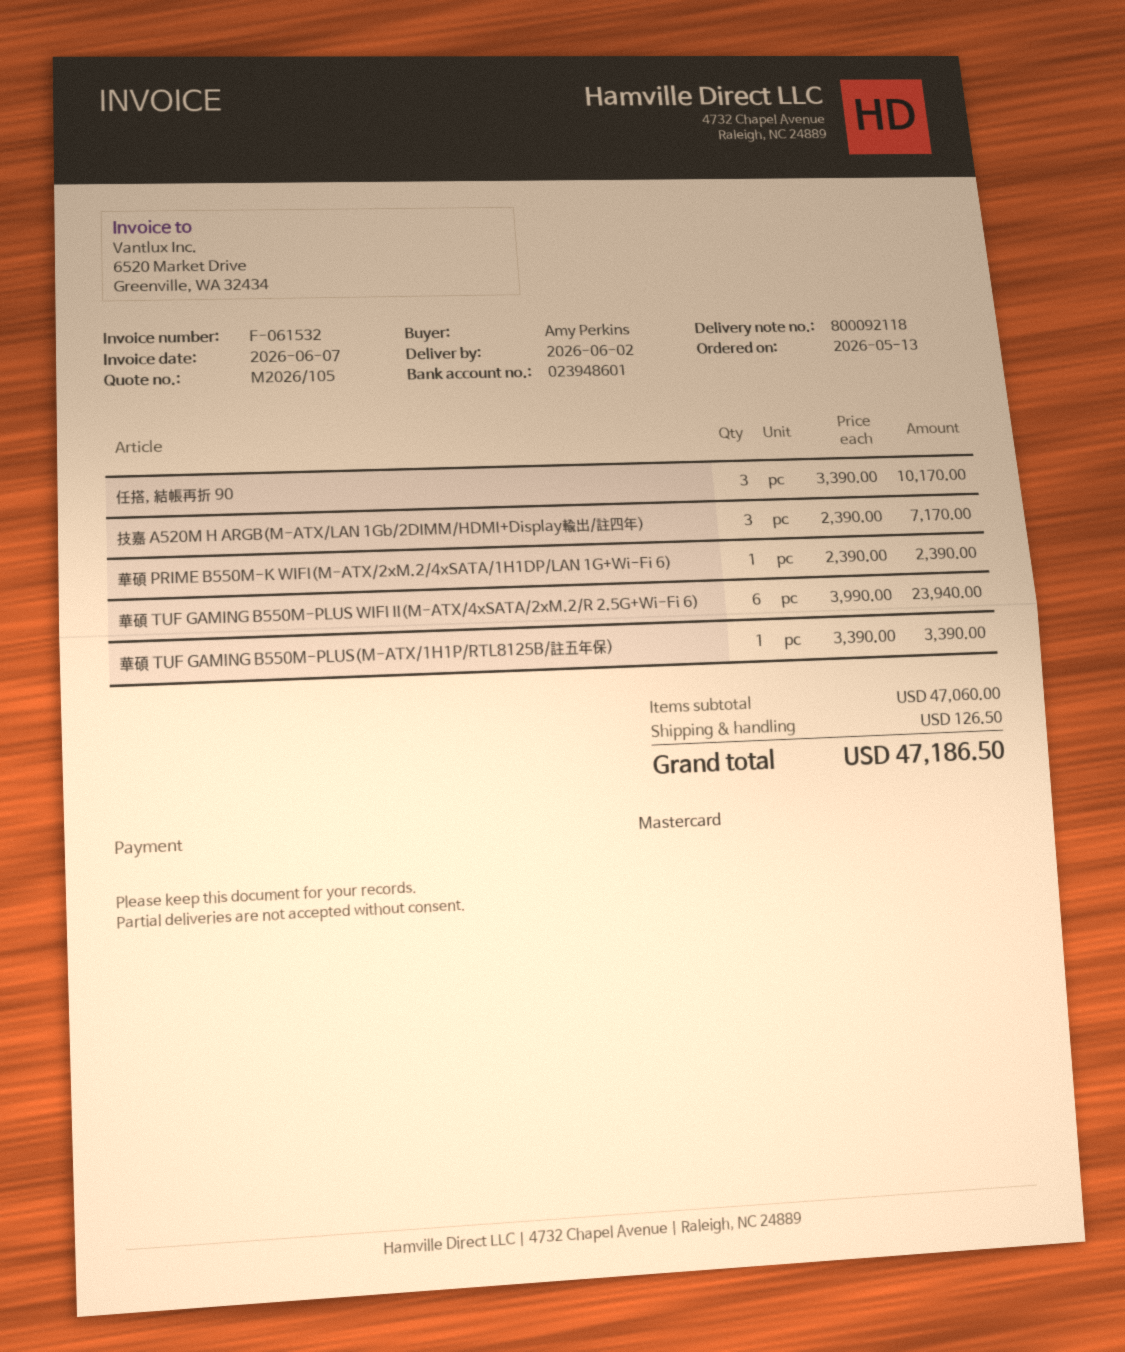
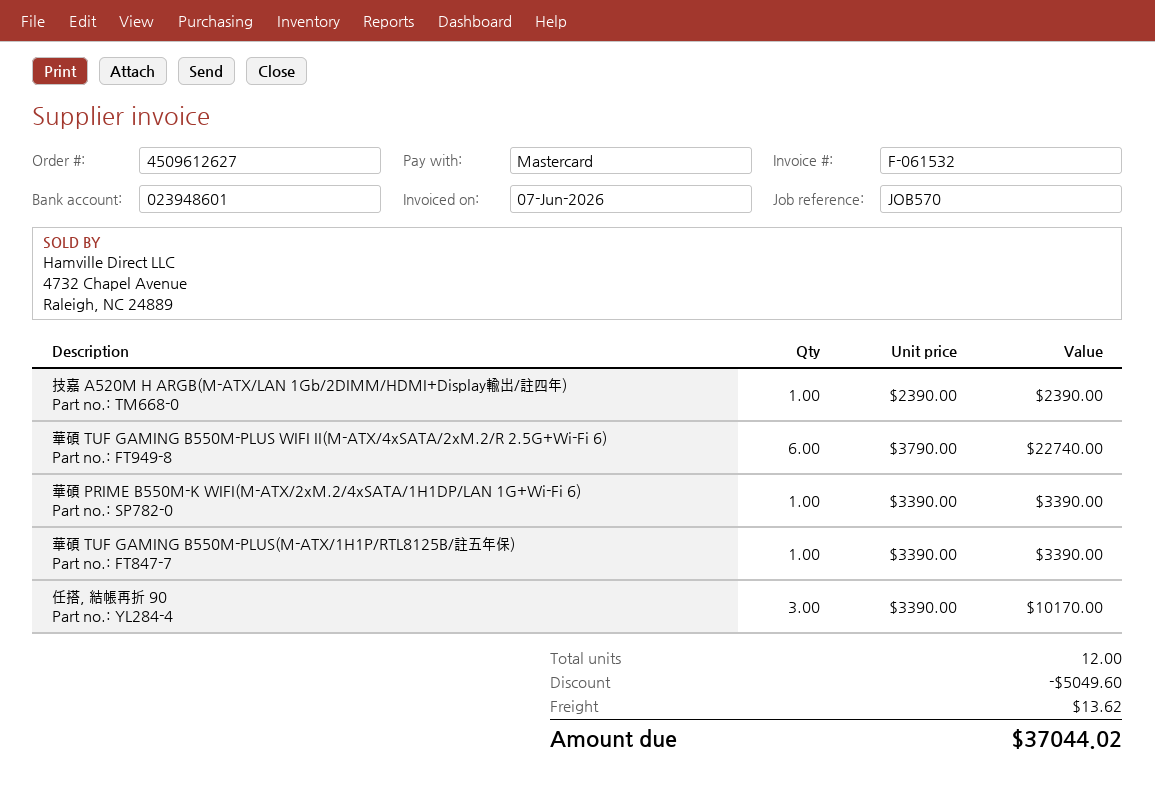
技嘉 A520M H ARGB(M-ATX/LAN 1Gb/2DIMM/HDMI+Display輸出/註四年): 3 x 2390.00 = 7170.00 -> 1 x 2390.00 = 2390.00
華碩 PRIME B550M-K WIFI(M-ATX/2xM.2/4xSATA/1H1DP/LAN 1G+Wi-Fi 6): 1 x 2390.00 = 2390.00 -> 1 x 3390.00 = 3390.00
華碩 TUF GAMING B550M-PLUS WIFI II(M-ATX/4xSATA/2xM.2/R 2.5G+Wi-Fi 6): 6 x 3990.00 = 23940.00 -> 6 x 3790.00 = 22740.00
discount: none -> 5049.60
shipping: 126.50 -> 13.62
total: 47186.50 -> 37044.02

